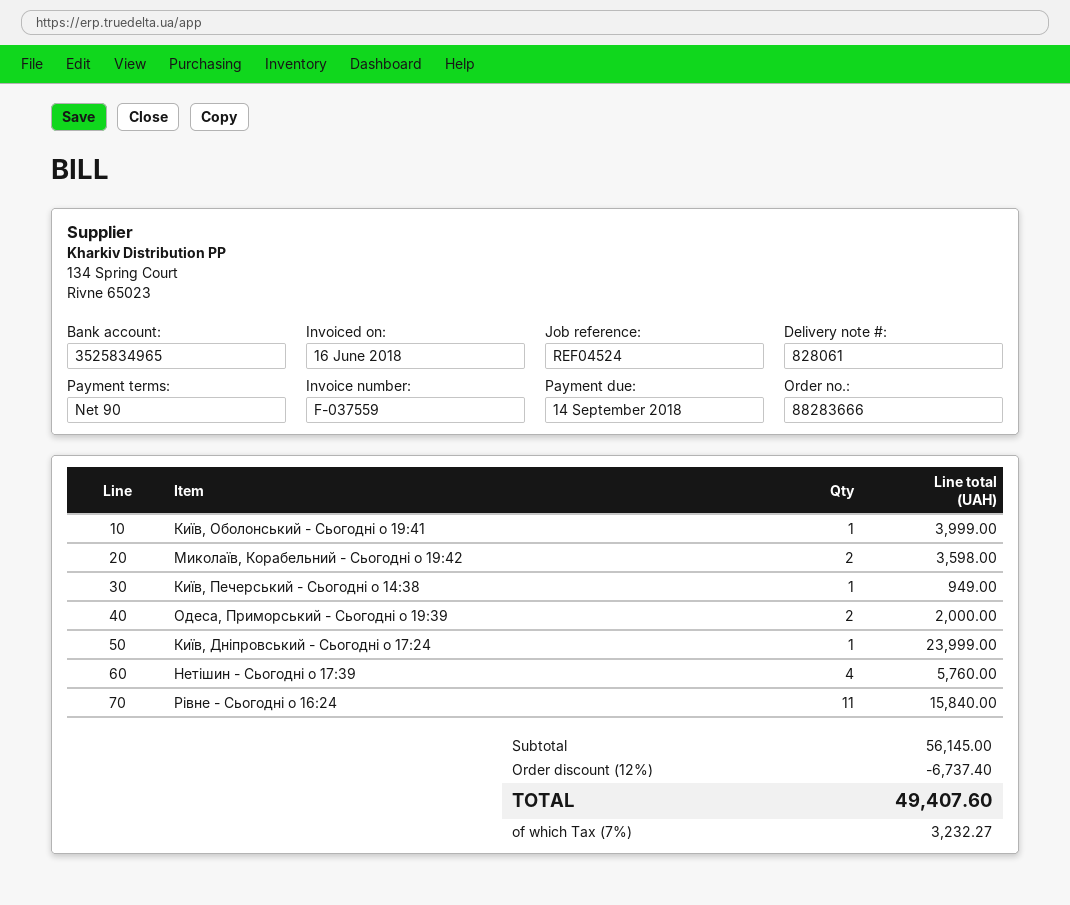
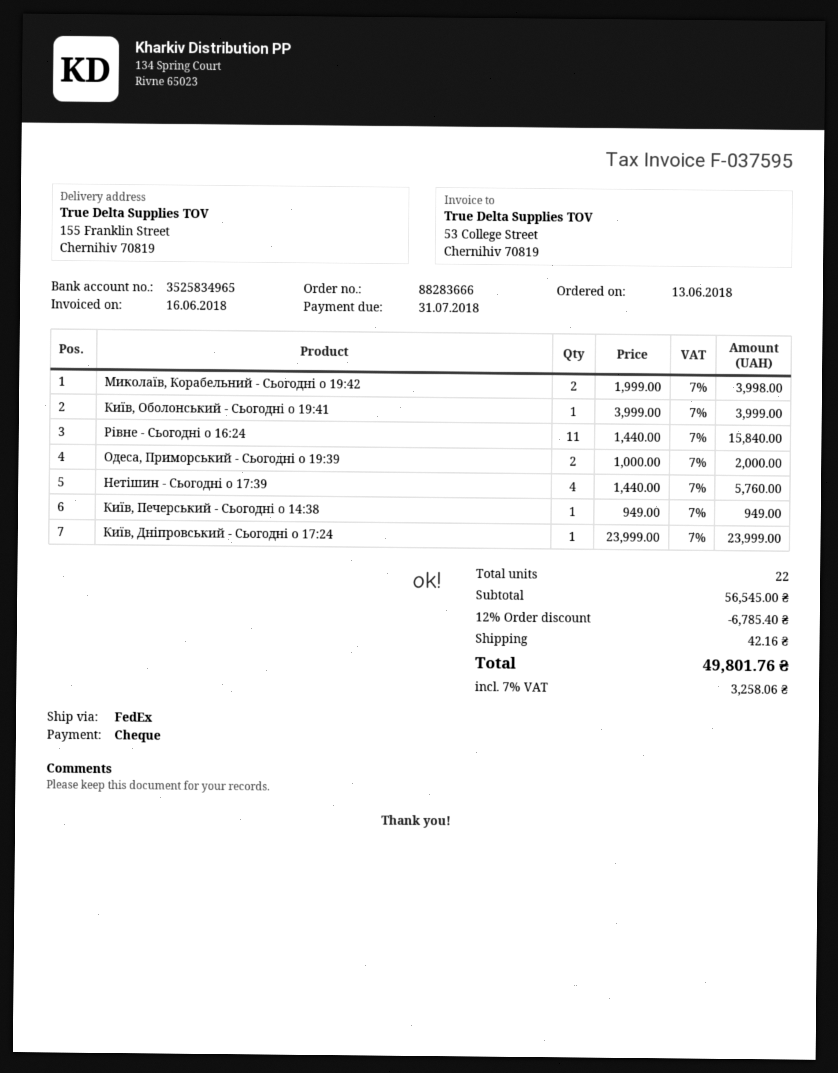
invoice number: F-037559 -> F-037595
due date: 2018-09-14 -> 2018-07-31
Миколаїв, Корабельний - Сьогодні о 19:42: 2 for 3598.00 -> 2 for 3998.00
subtotal: 56145.00 -> 56545.00
discount: 12% = 6737.40 -> 12% = 6785.40
shipping: none -> 42.16
tax: 7% = 3232.27 -> 7% = 3258.06
total: 49407.60 -> 49801.76

